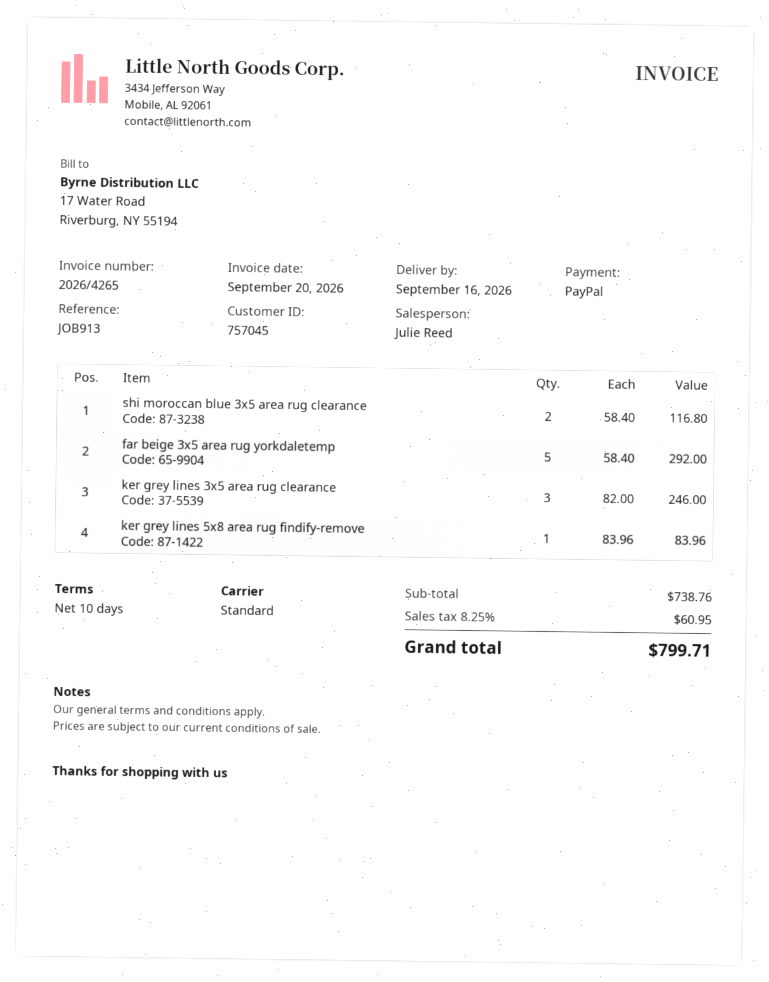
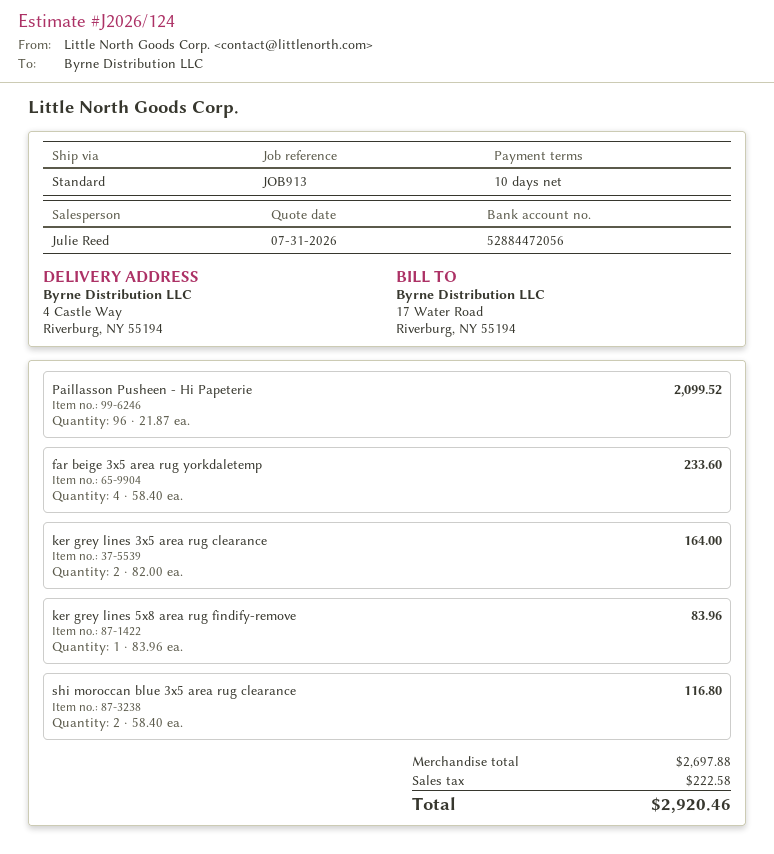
far beige 3x5 area rug yorkdaletemp: 5 x 58.40 = 292.00 -> 4 x 58.40 = 233.60
ker grey lines 3x5 area rug clearance: 3 x 82.00 = 246.00 -> 2 x 82.00 = 164.00
Paillasson Pusheen - Hi Papeterie: none -> 96 x 21.87 = 2099.52
subtotal: 738.76 -> 2697.88
tax: 60.95 -> 222.58
total: 799.71 -> 2920.46

